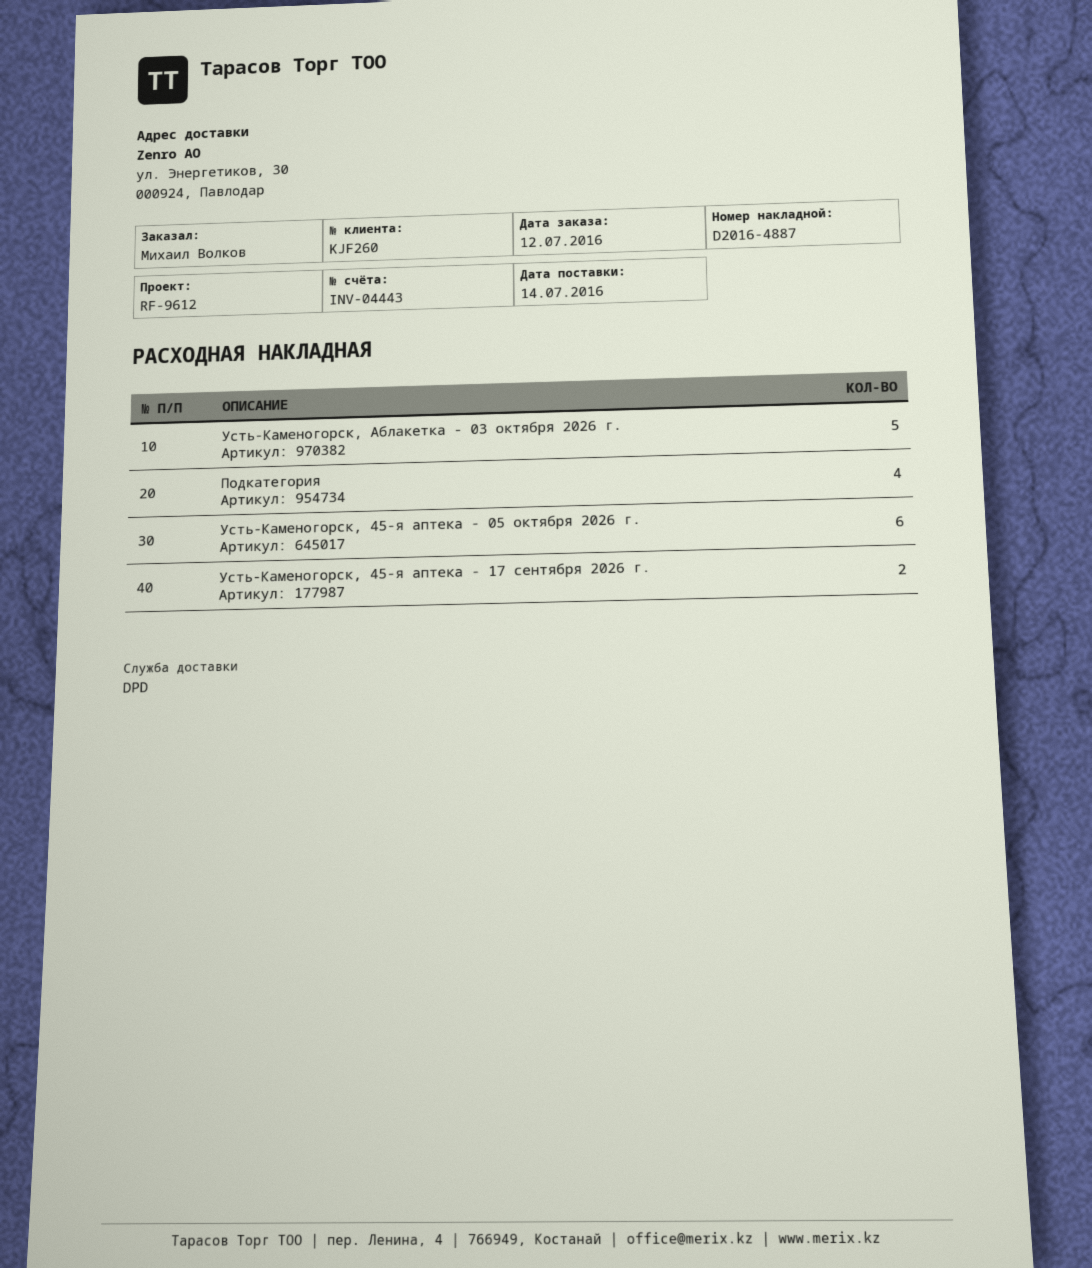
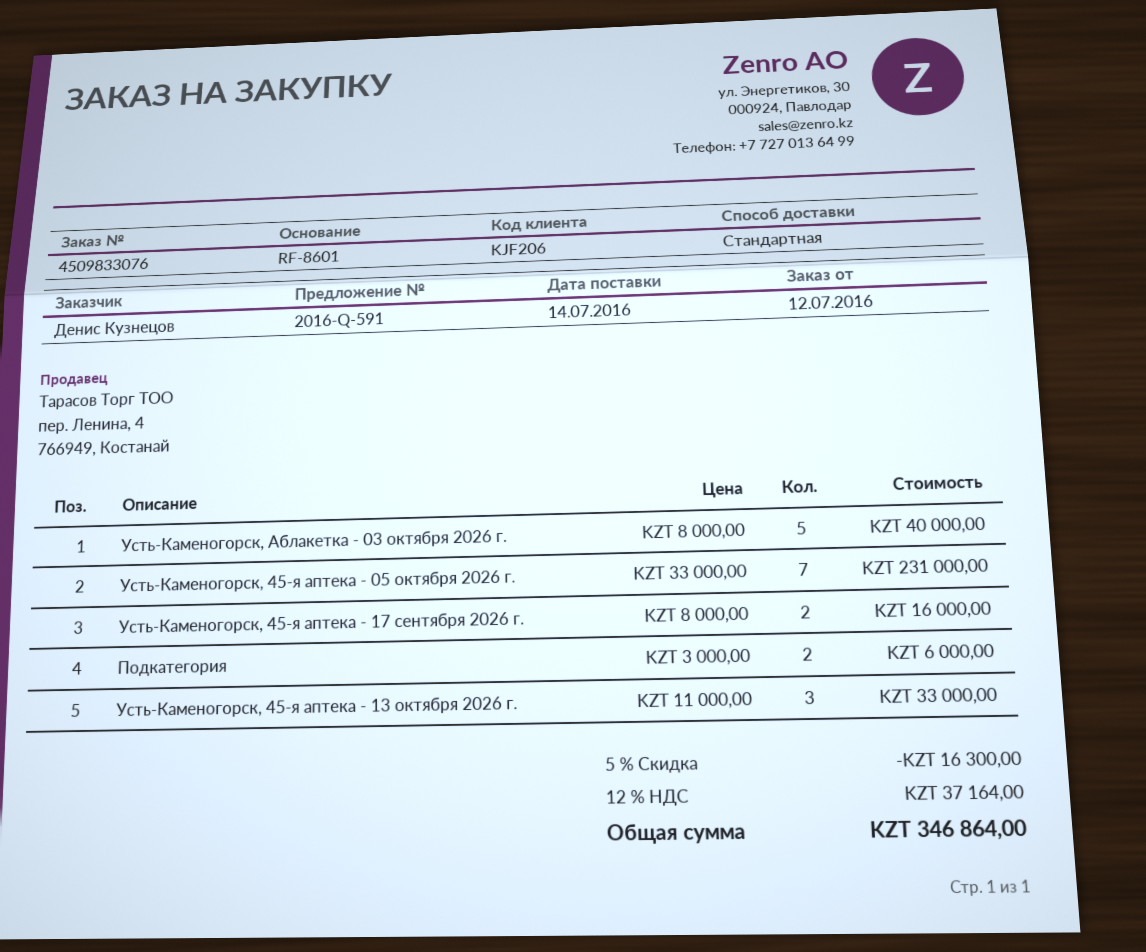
customer number: KJF260 -> KJF206
reference: RF-9612 -> RF-8601
ordered by: Михаил Волков -> Денис Кузнецов
shipping method: DPD -> standard
Подкатегория: 4 -> 2
Усть-Каменогорск, 45-я аптека - 05 октября 2026 г.: 6 -> 7
Усть-Каменогорск, 45-я аптека - 13 октября 2026 г.: none -> 3

